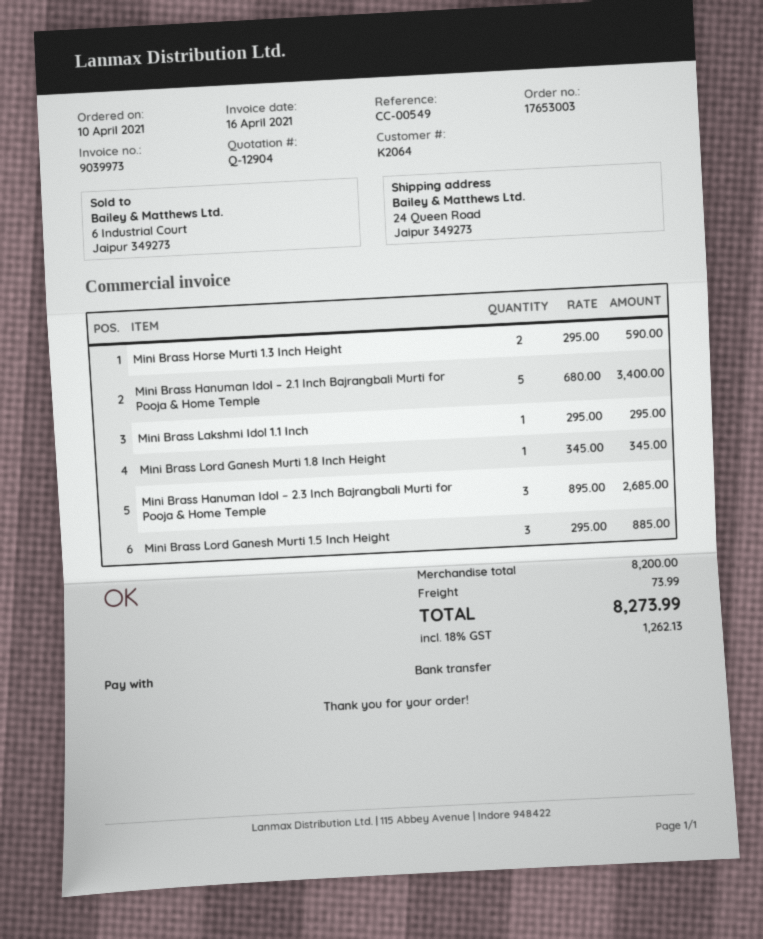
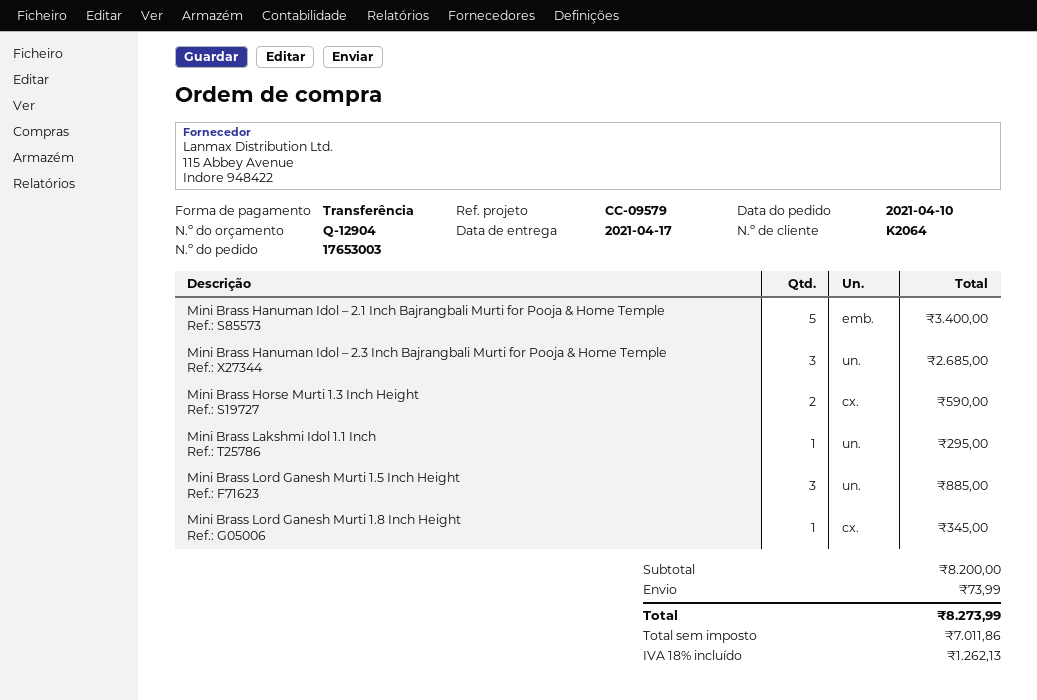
reference: CC-00549 -> CC-09579

